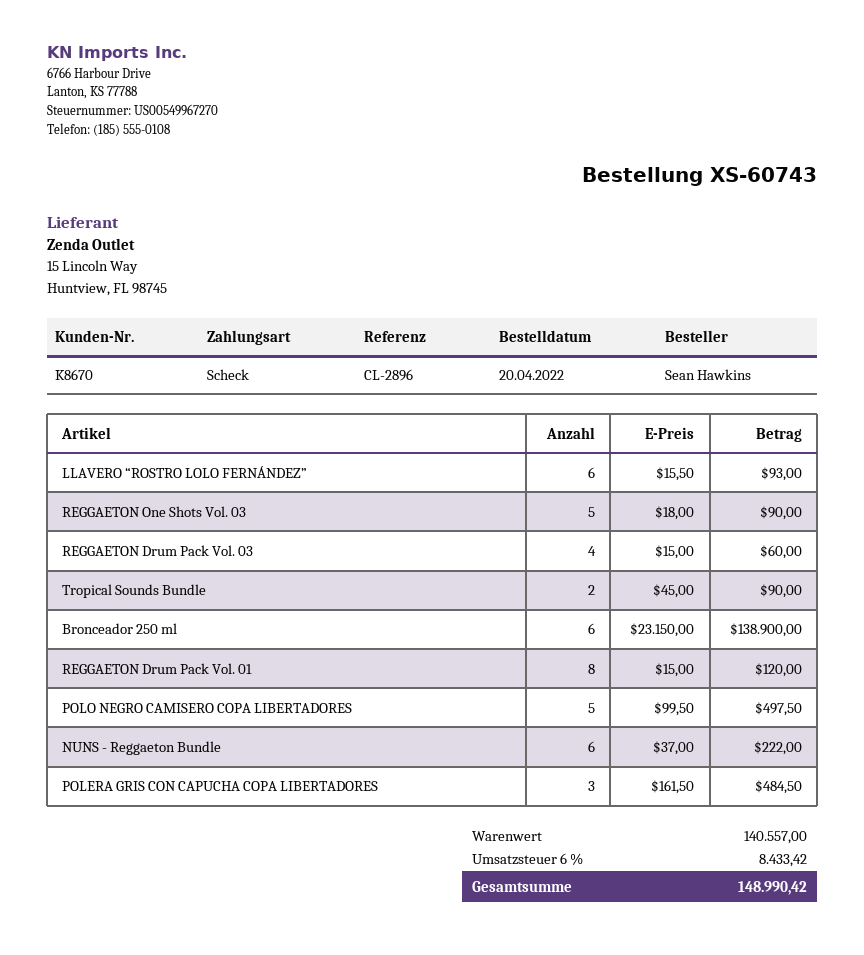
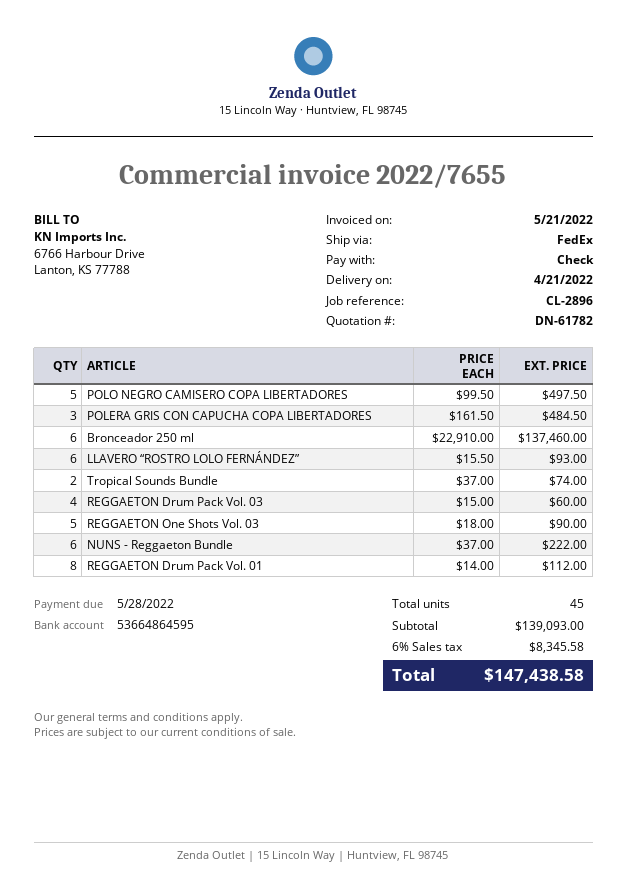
Tropical Sounds Bundle: 2 x 45.00 = 90.00 -> 2 x 37.00 = 74.00
Bronceador 250 ml: 6 x 23150.00 = 138900.00 -> 6 x 22910.00 = 137460.00
REGGAETON Drum Pack Vol. 01: 8 x 15.00 = 120.00 -> 8 x 14.00 = 112.00
subtotal: 140557.00 -> 139093.00
tax: 6% = 8433.42 -> 6% = 8345.58
total: 148990.42 -> 147438.58

